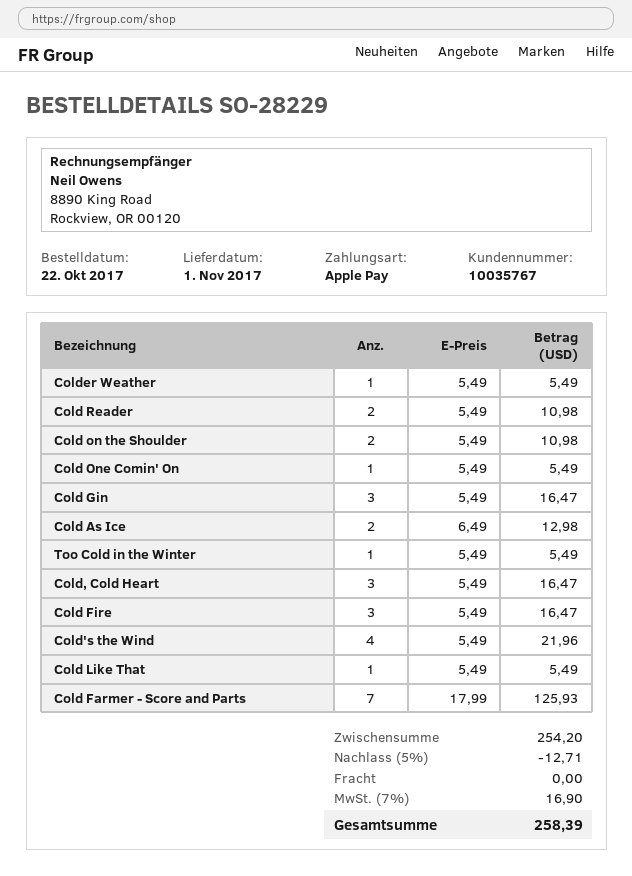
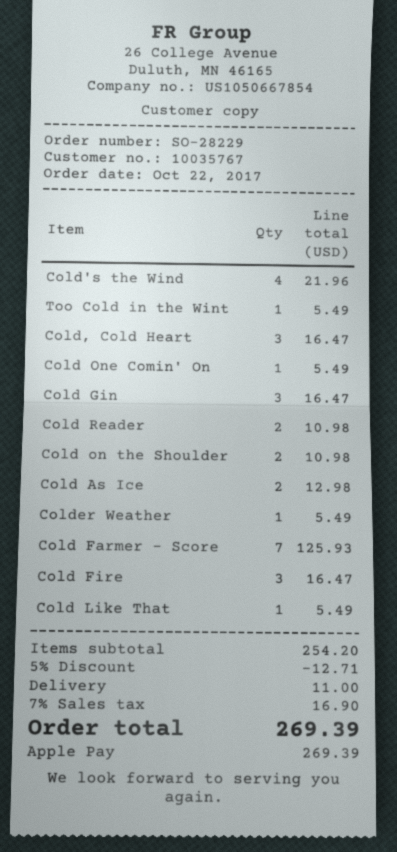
shipping: 0.00 -> 11.00
total: 258.39 -> 269.39

